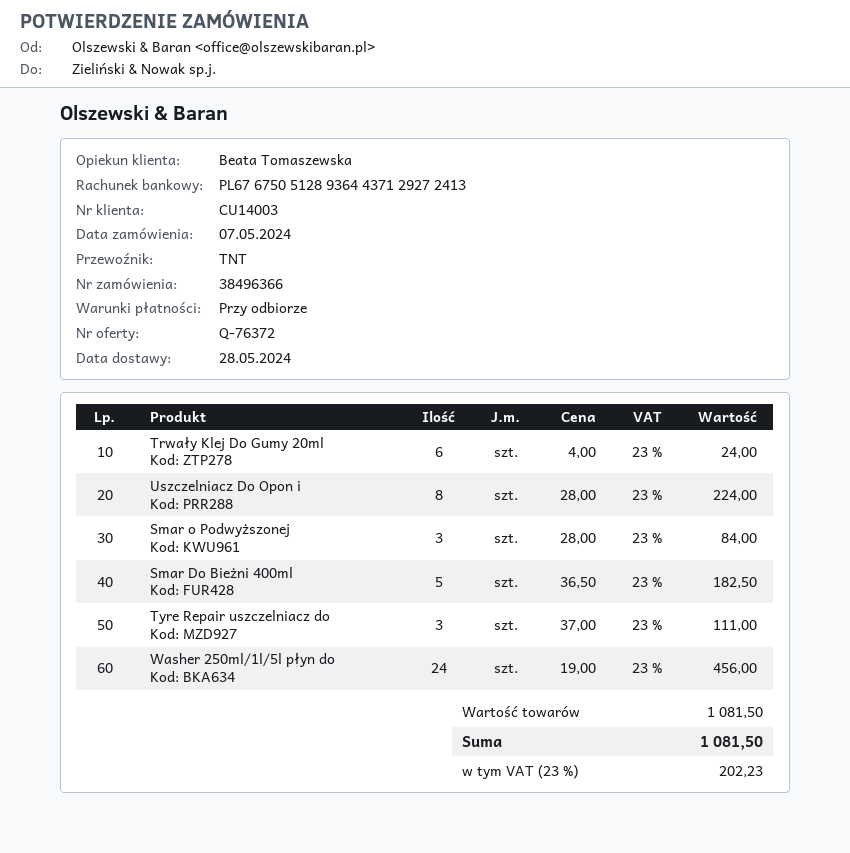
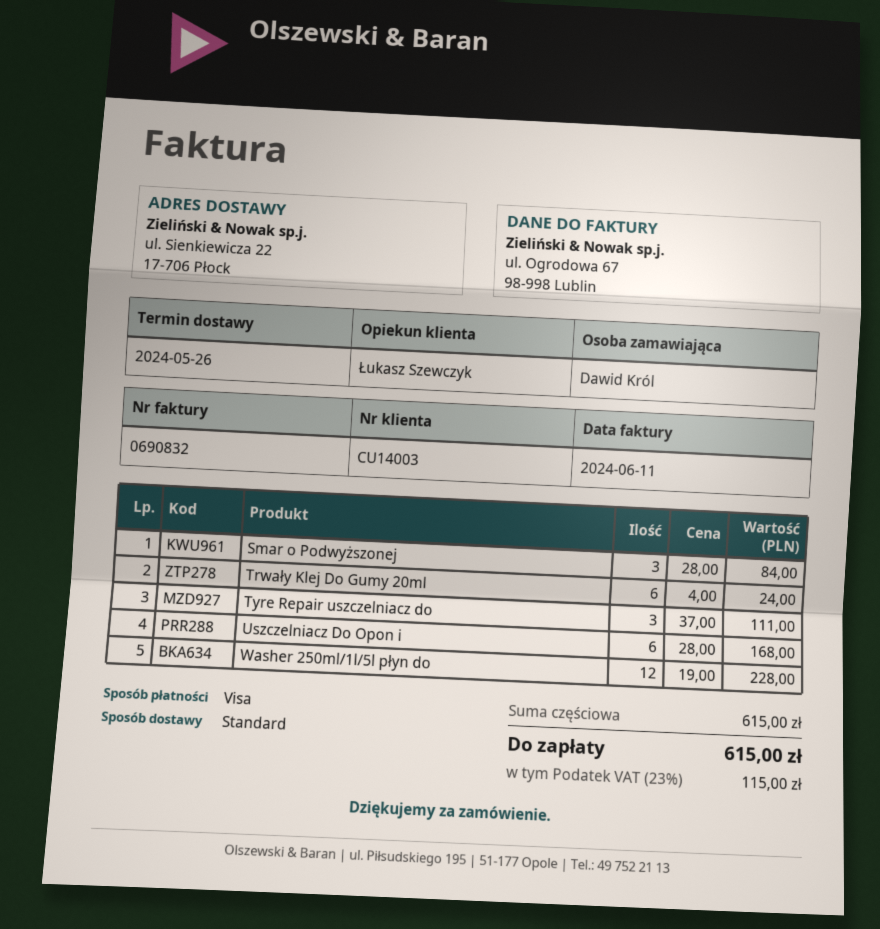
delivery date: 2024-05-28 -> 2024-05-26
sales rep: Beata Tomaszewska -> Łukasz Szewczyk
shipping method: TNT -> standard
Uszczelniacz Do Opon i: 8 x 28.00 = 224.00 -> 6 x 28.00 = 168.00
Smar Do Bieżni 400ml: 5 x 36.50 = 182.50 -> none
Washer 250ml/1l/5l płyn do: 24 x 19.00 = 456.00 -> 12 x 19.00 = 228.00
subtotal: 1081.50 -> 615.00
tax: 23% = 202.23 -> 23% = 115.00
total: 1081.50 -> 615.00

